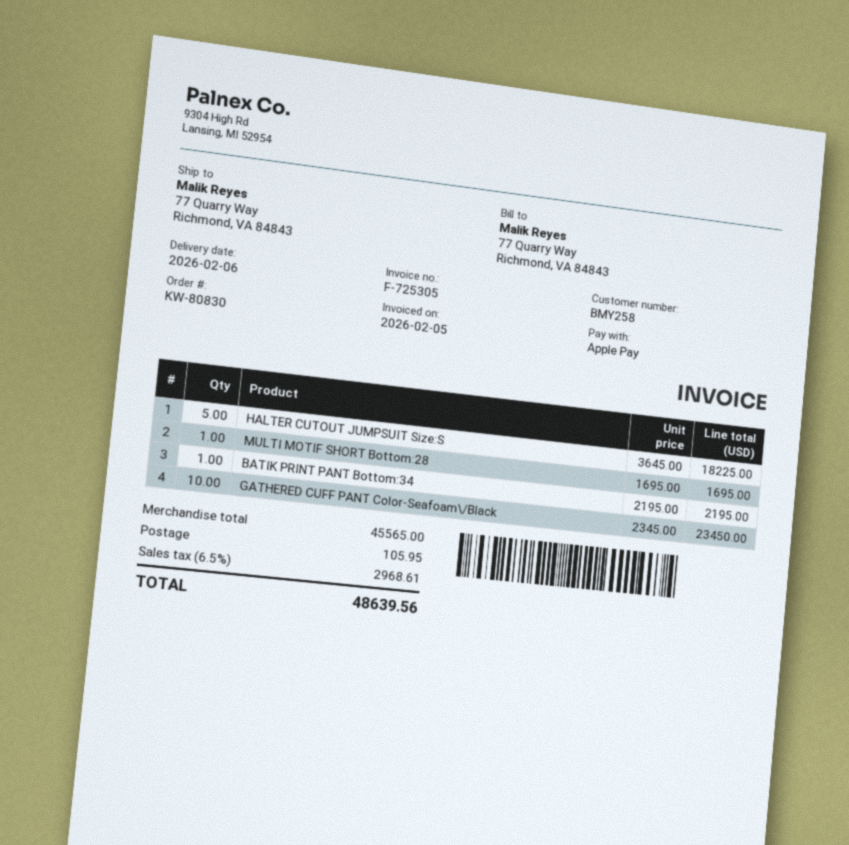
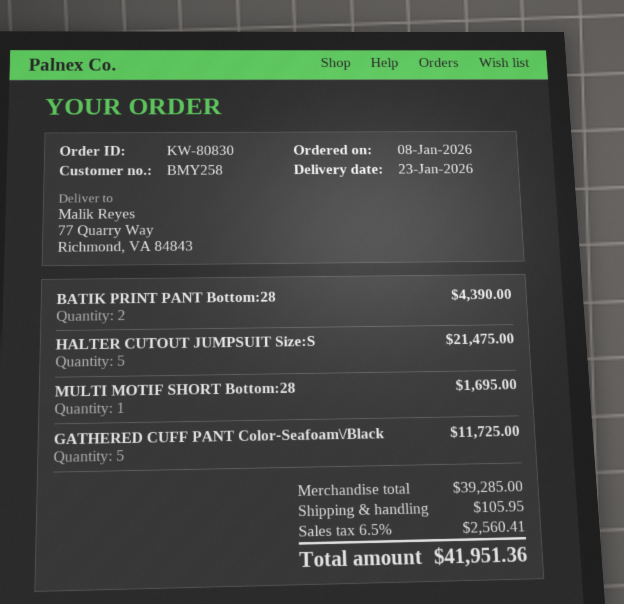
delivery date: 2026-02-06 -> 2026-01-23
HALTER CUTOUT JUMPSUIT Size:S: 5 for 18225.00 -> 5 for 21475.00
BATIK PRINT PANT Bottom:34: 1 for 2195.00 -> none
GATHERED CUFF PANT Color-Seafoam\/Black: 10 for 23450.00 -> 5 for 11725.00
BATIK PRINT PANT Bottom:28: none -> 2 for 4390.00
subtotal: 45565.00 -> 39285.00
tax: 6.5% = 2968.61 -> 6.5% = 2560.41
total: 48639.56 -> 41951.36

